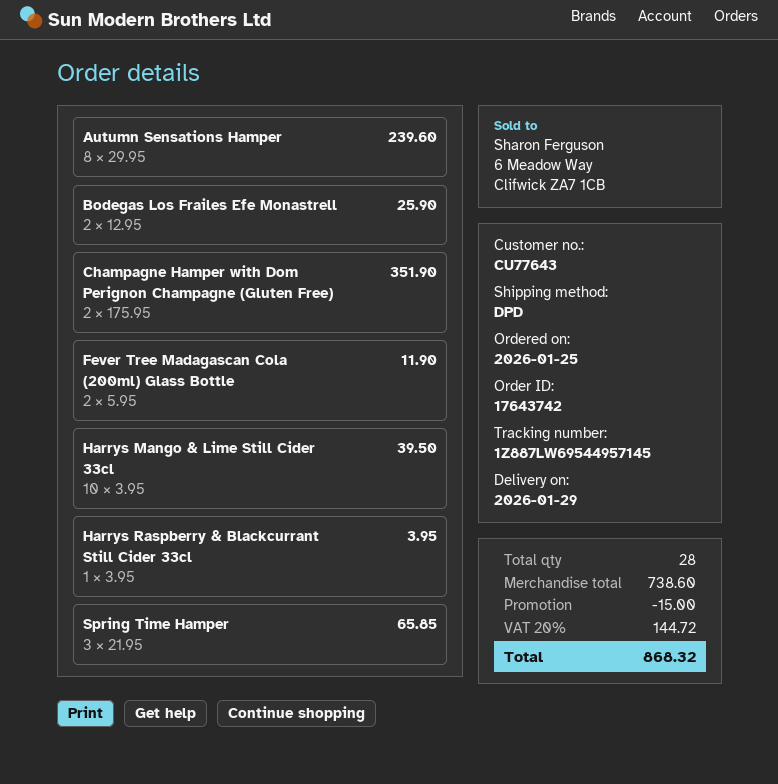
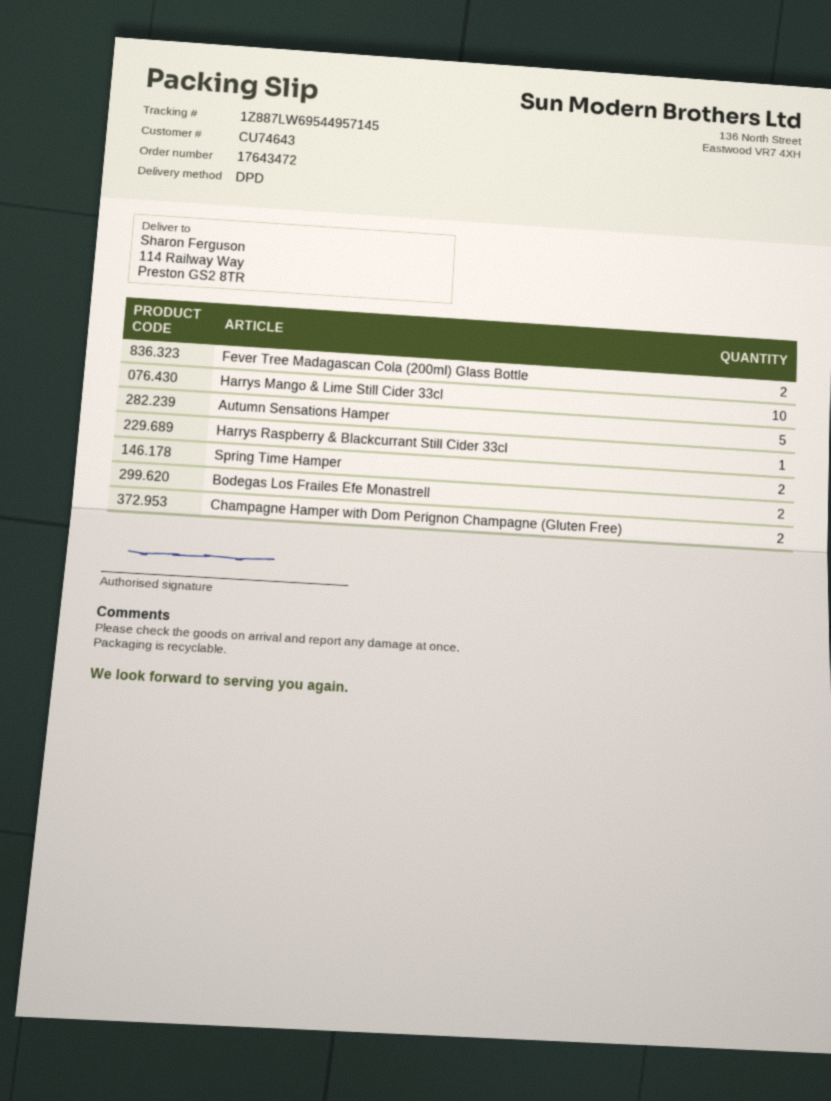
order number: 17643742 -> 17643472
customer number: CU77643 -> CU74643
Autumn Sensations Hamper: 8 -> 5
Spring Time Hamper: 3 -> 2

